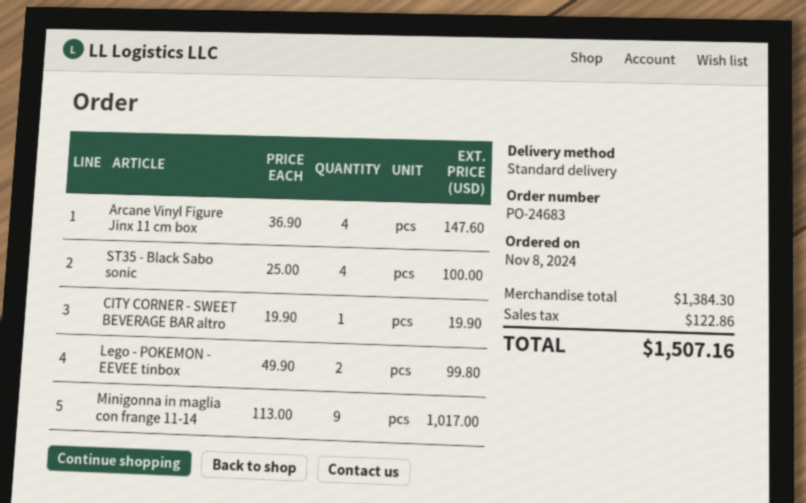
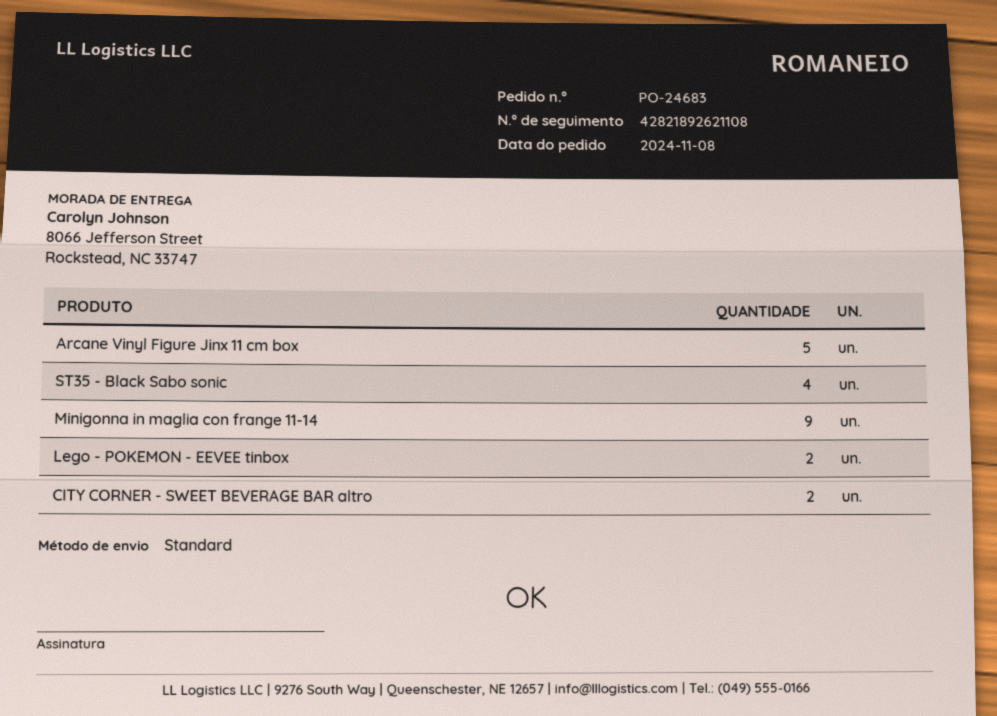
Arcane Vinyl Figure Jinx 11 cm box: 4 -> 5
CITY CORNER - SWEET BEVERAGE BAR altro: 1 -> 2

